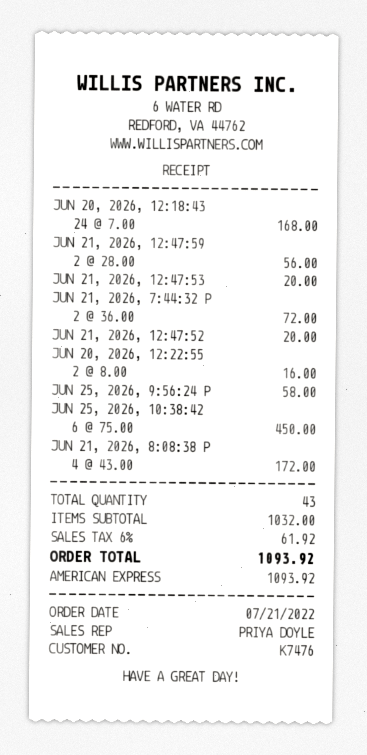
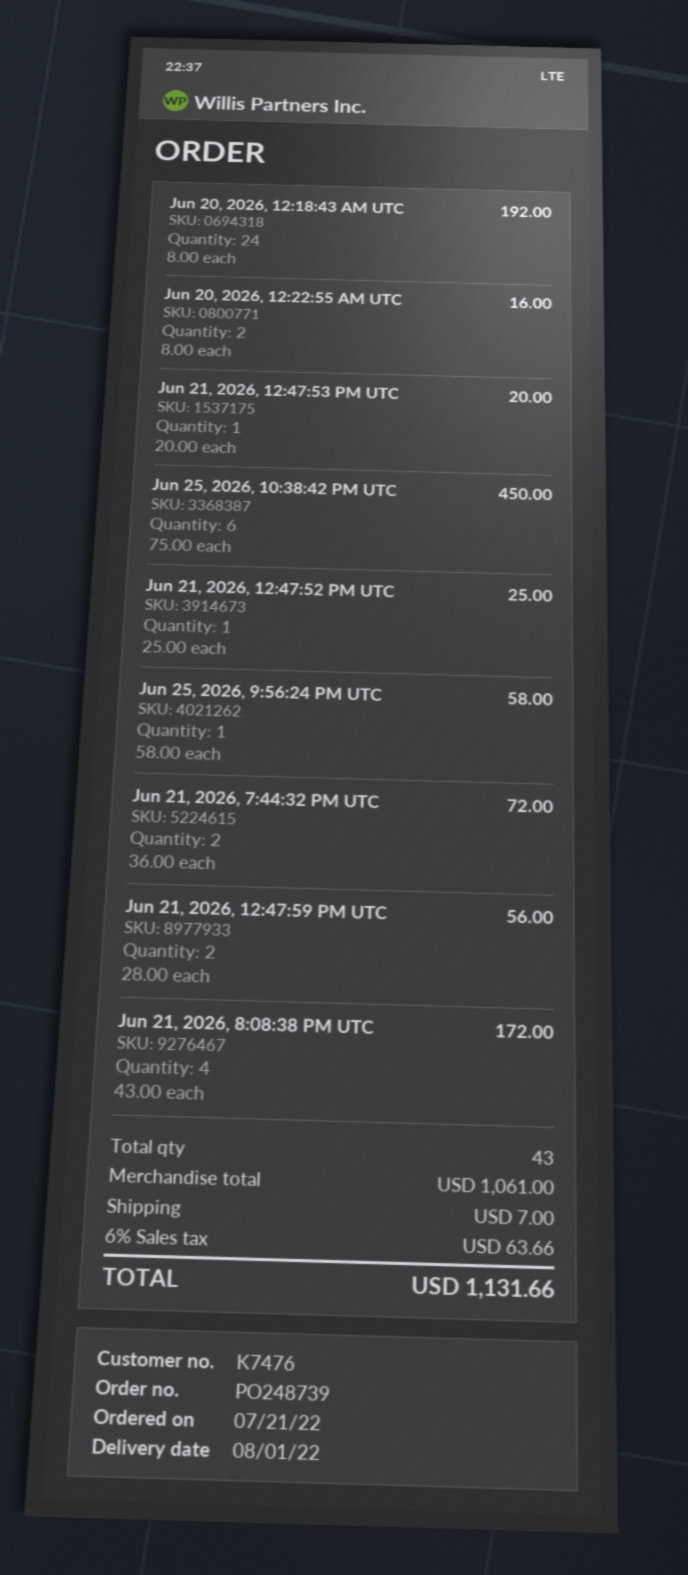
JUN 20, 2026, 12:18:43: 24 x 7.00 = 168.00 -> 24 x 8.00 = 192.00
JUN 21, 2026, 12:47:52: 1 x 20.00 = 20.00 -> 1 x 25.00 = 25.00
subtotal: 1032.00 -> 1061.00
shipping: none -> 7.00
tax: 6% = 61.92 -> 6% = 63.66
total: 1093.92 -> 1131.66

